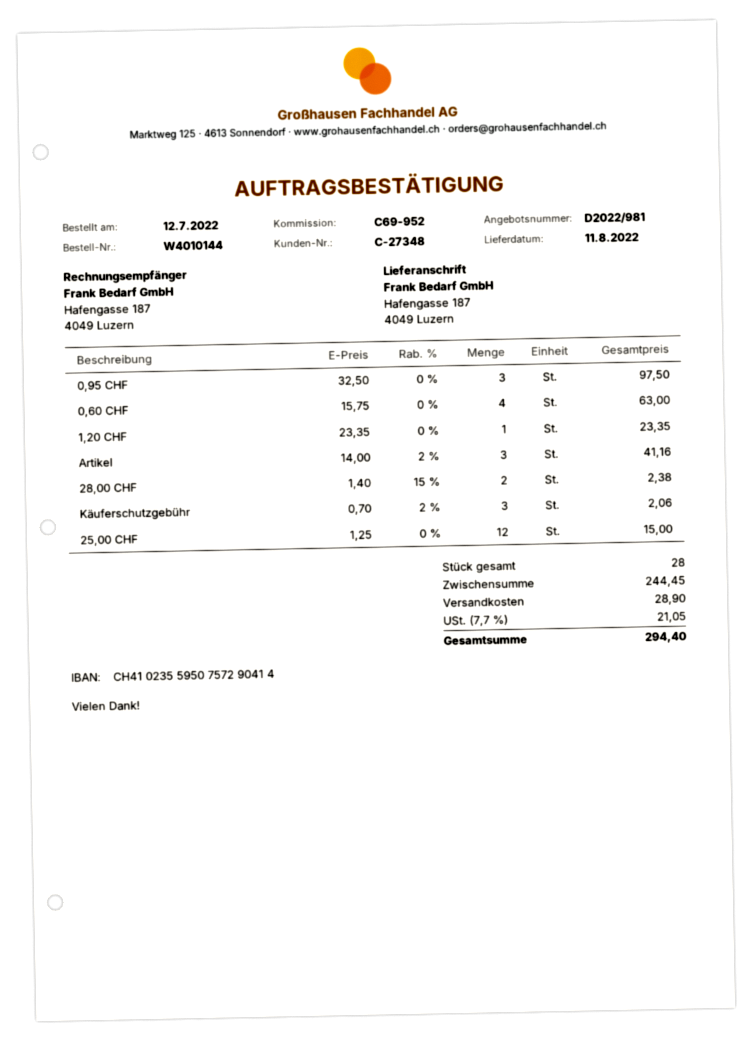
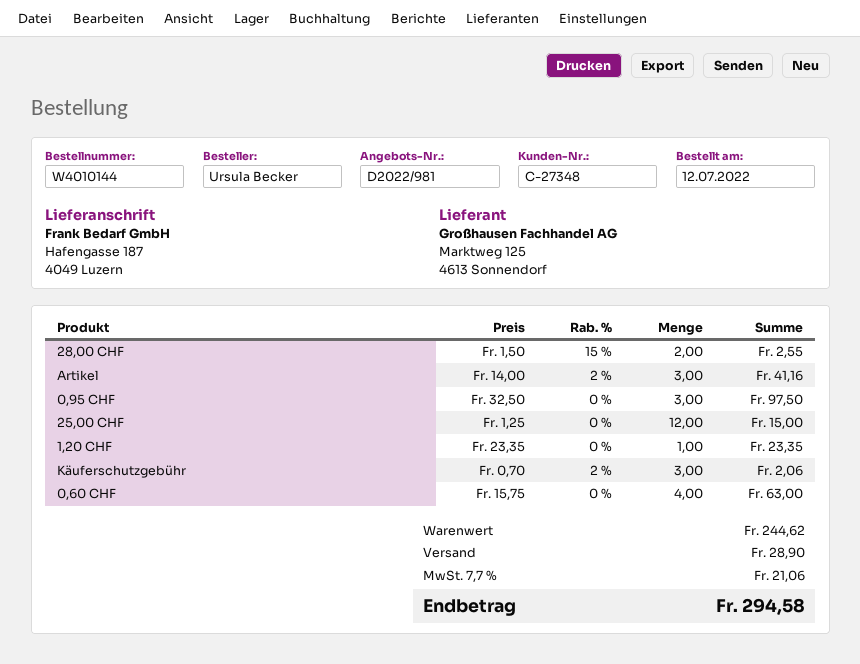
28,00 CHF: 2 x 1.40 - 15% = 2.38 -> 2 x 1.50 - 15% = 2.55
subtotal: 244.45 -> 244.62
tax: 7.7% = 21.05 -> 7.7% = 21.06
total: 294.40 -> 294.58

